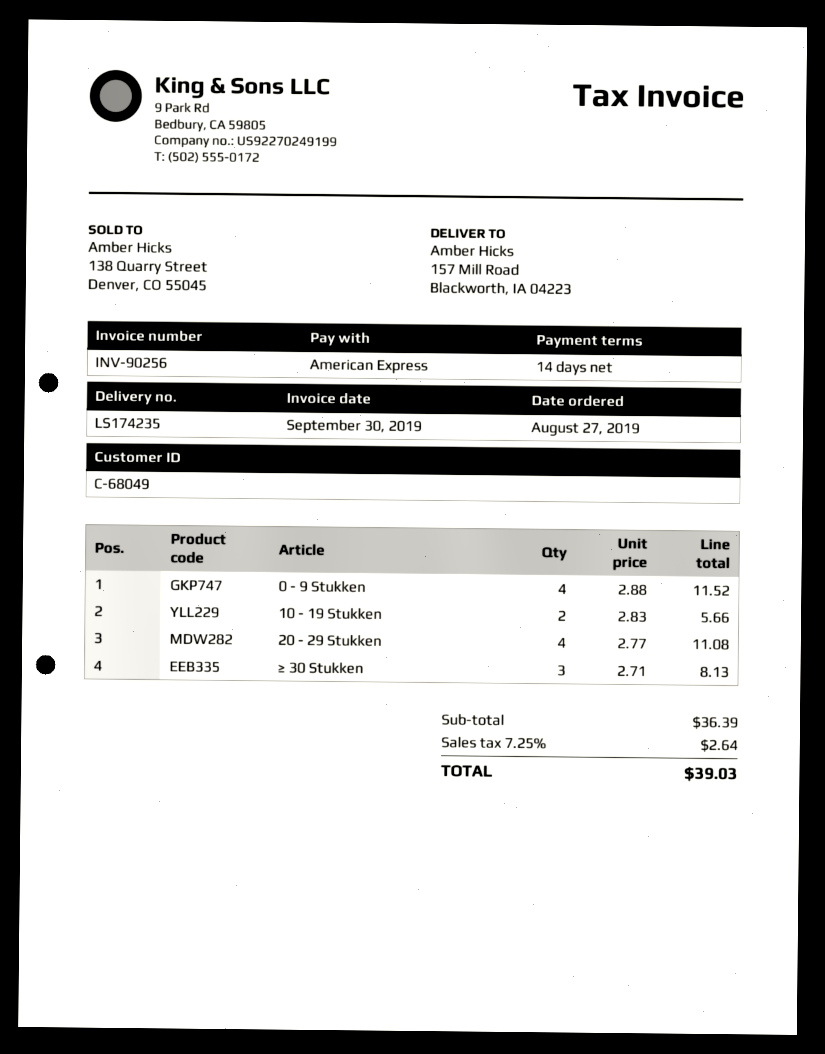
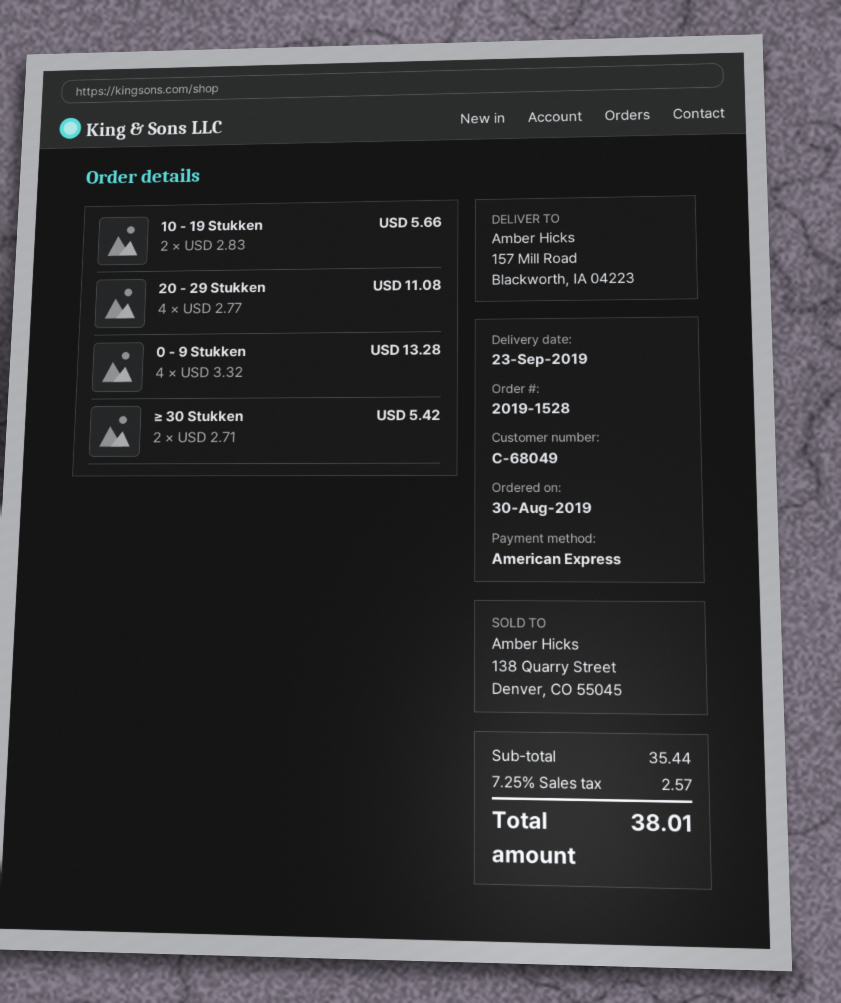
order date: 2019-08-27 -> 2019-08-30
0 - 9 Stukken: 4 x 2.88 = 11.52 -> 4 x 3.32 = 13.28
≥ 30 Stukken: 3 x 2.71 = 8.13 -> 2 x 2.71 = 5.42
subtotal: 36.39 -> 35.44
tax: 7.25% = 2.64 -> 7.25% = 2.57
total: 39.03 -> 38.01

